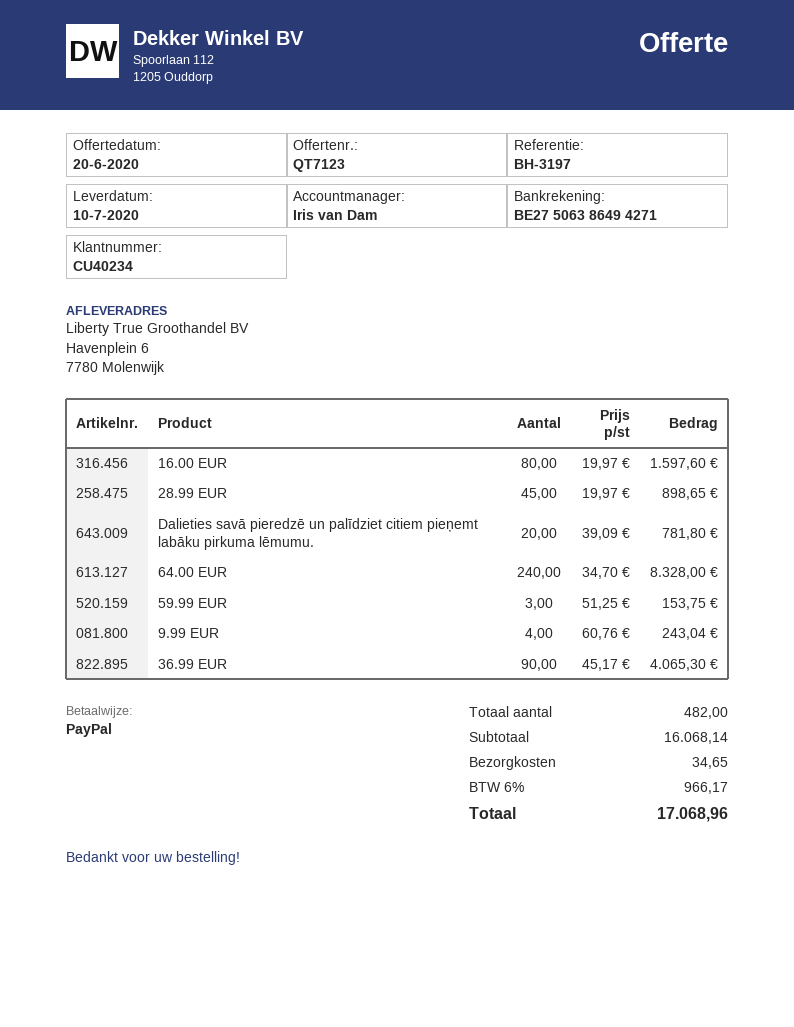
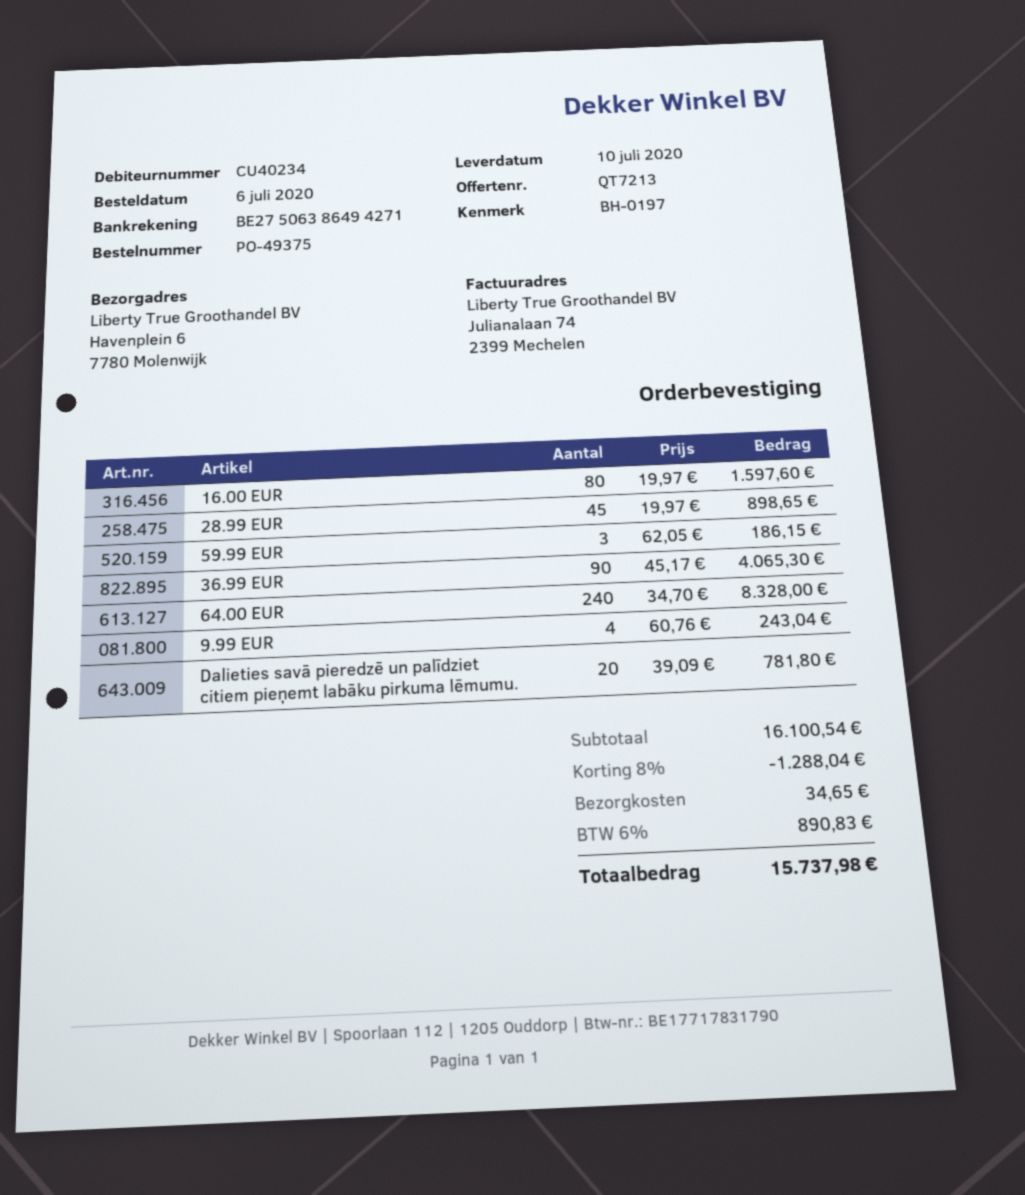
quote number: QT7123 -> QT7213
reference: BH-3197 -> BH-0197
59.99 EUR: 3 x 51.25 = 153.75 -> 3 x 62.05 = 186.15
subtotal: 16068.14 -> 16100.54
discount: none -> 8% = 1288.04
tax: 6% = 966.17 -> 6% = 890.83
total: 17068.96 -> 15737.98

